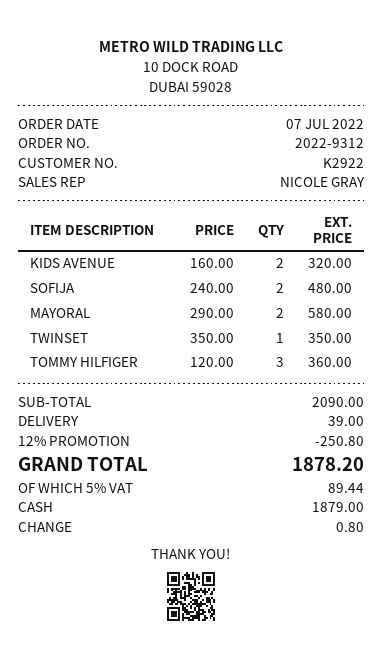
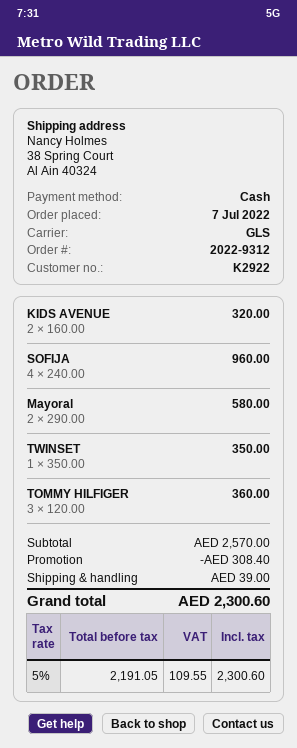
SOFIJA: 2 x 240.00 = 480.00 -> 4 x 240.00 = 960.00
subtotal: 2090.00 -> 2570.00
discount: 250.80 -> 308.40
tax: 5% = 89.44 -> 5% = 109.55
total: 1878.20 -> 2300.60

